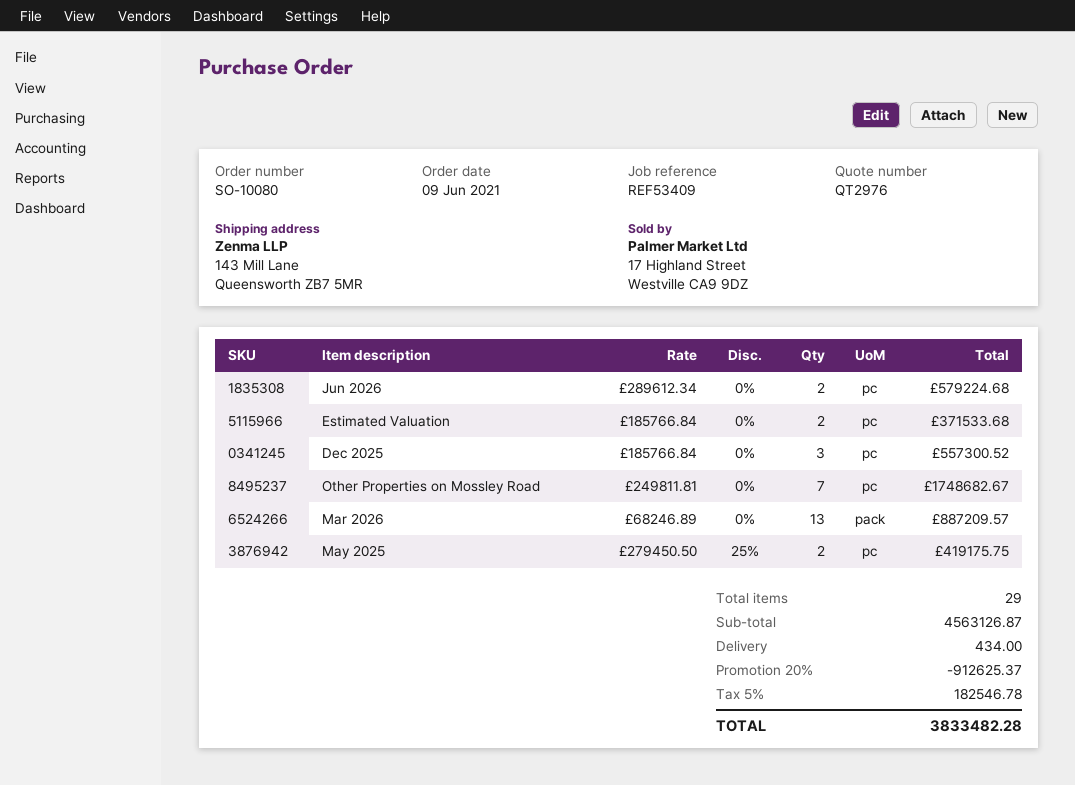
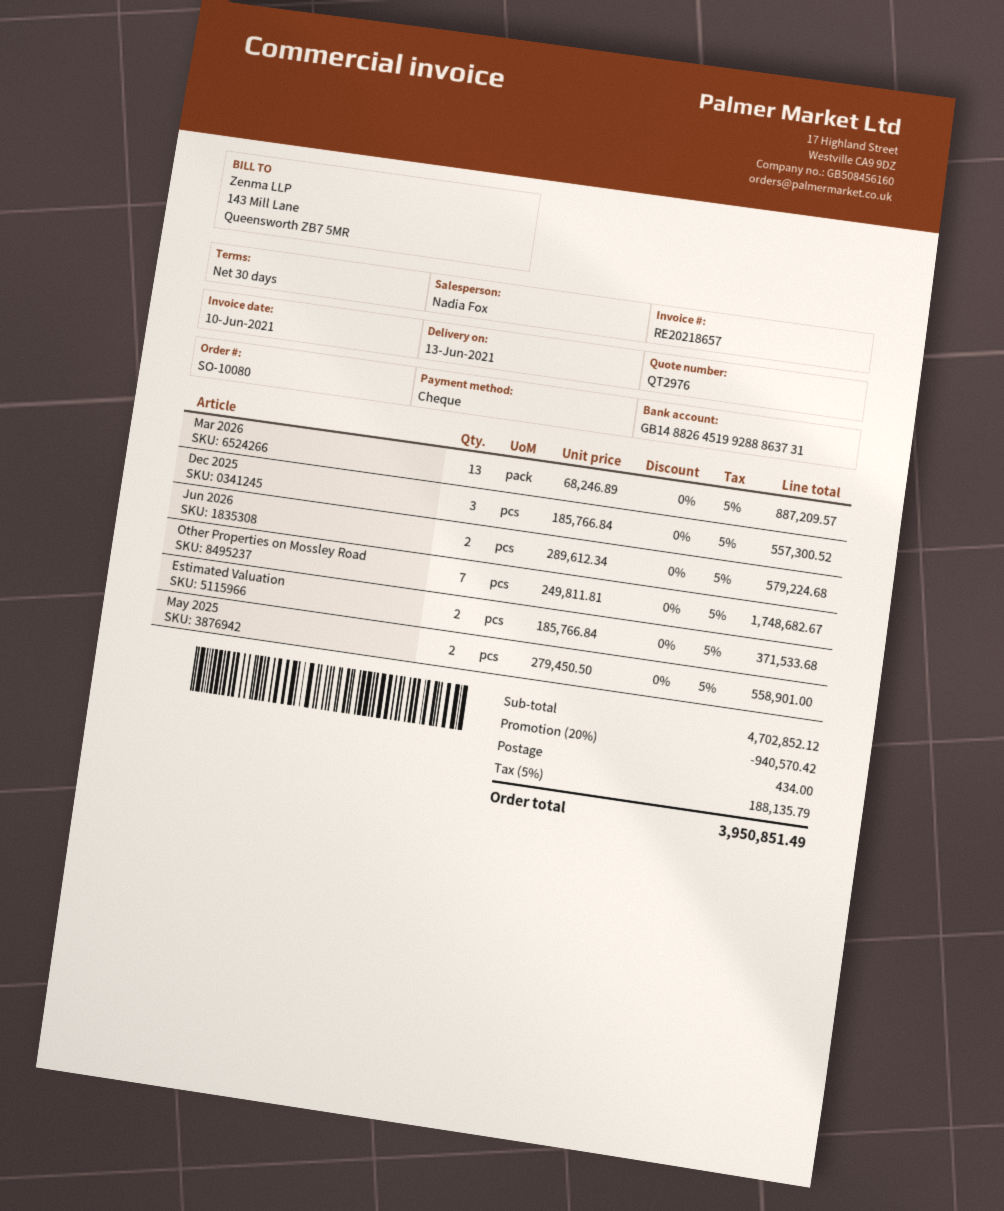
May 2025: 2 x 279450.50 - 25% = 419175.75 -> 2 x 279450.50 = 558901.00
subtotal: 4563126.87 -> 4702852.12
discount: 20% = 912625.37 -> 20% = 940570.42
tax: 5% = 182546.78 -> 5% = 188135.79
total: 3833482.28 -> 3950851.49

